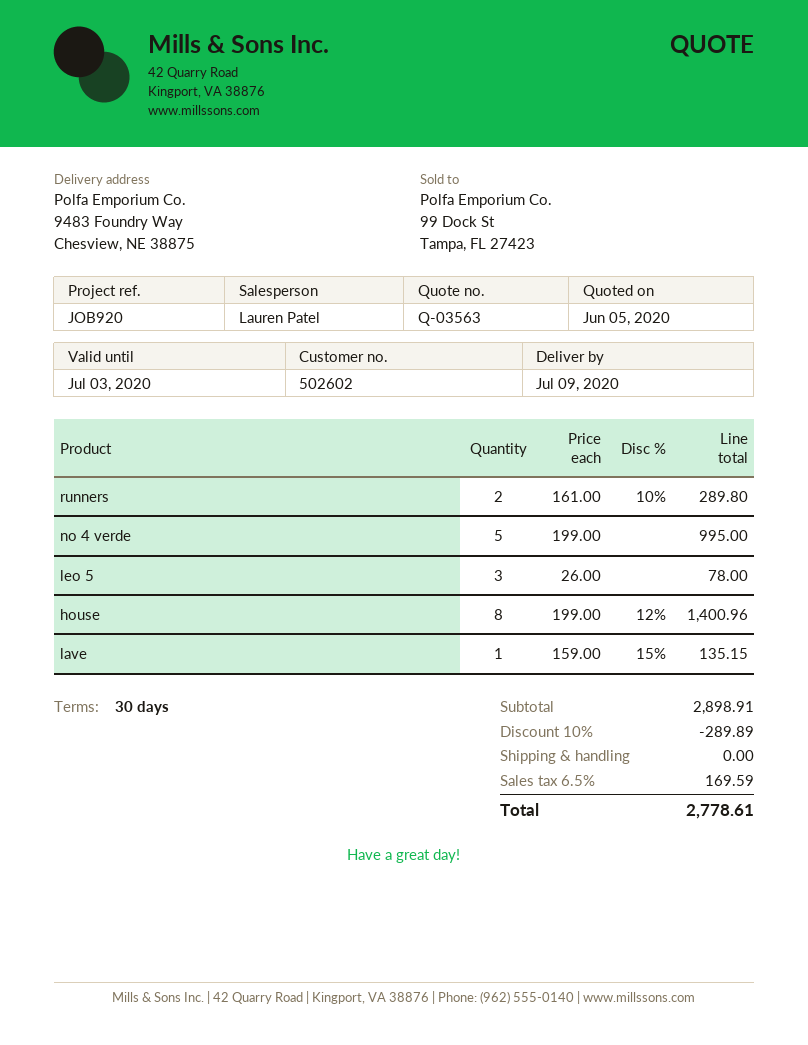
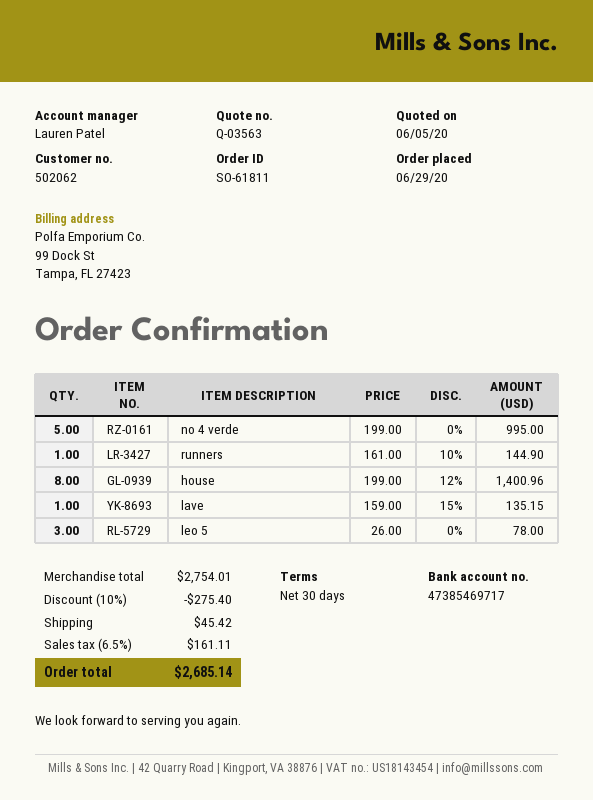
customer number: 502602 -> 502062
runners: 2 x 161.00 - 10% = 289.80 -> 1 x 161.00 - 10% = 144.90
subtotal: 2898.91 -> 2754.01
discount: 10% = 289.89 -> 10% = 275.40
shipping: 0.00 -> 45.42
tax: 6.5% = 169.59 -> 6.5% = 161.11
total: 2778.61 -> 2685.14

